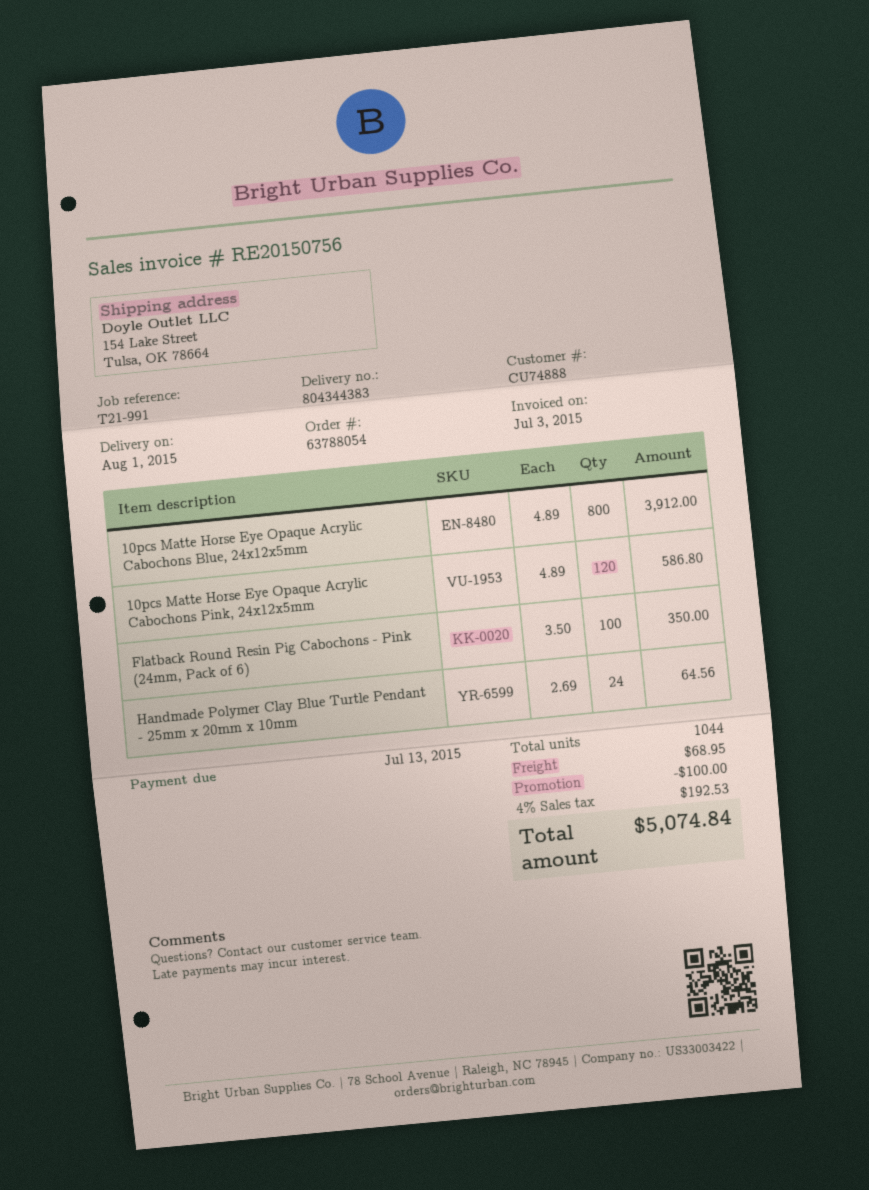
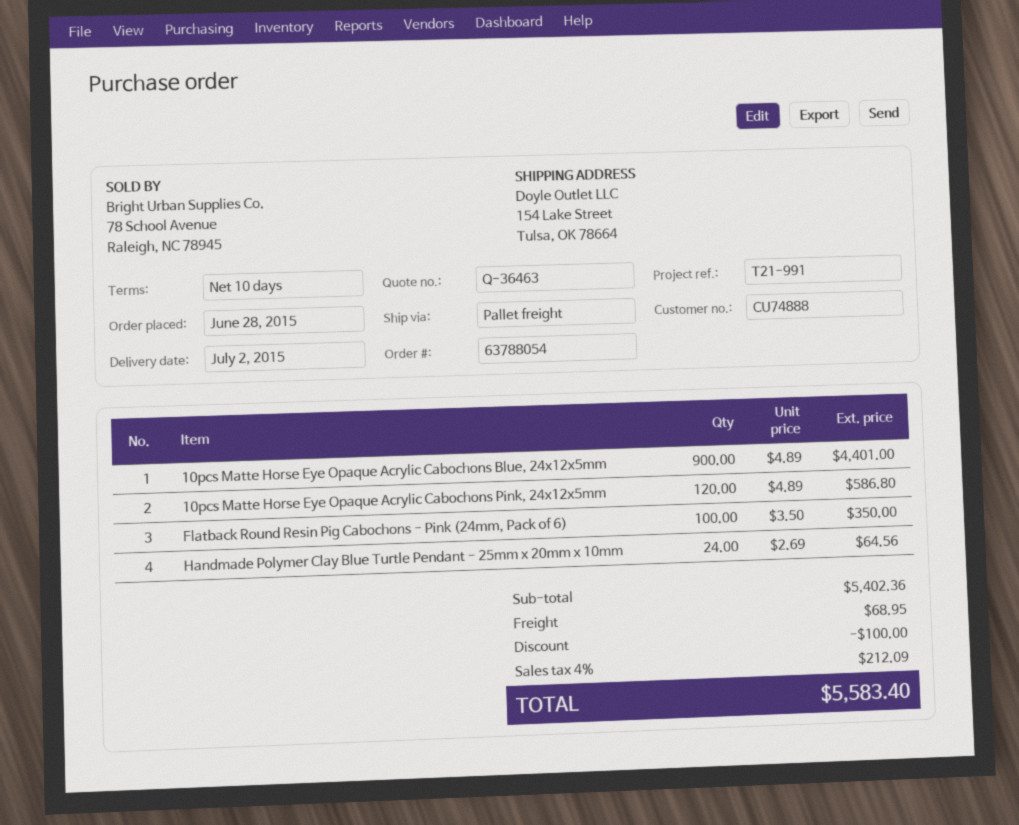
delivery date: 2015-08-01 -> 2015-07-02
10pcs Matte Horse Eye Opaque Acrylic Cabochons Blue, 24x12x5mm: 800 x 4.89 = 3912.00 -> 900 x 4.89 = 4401.00
tax: 4% = 192.53 -> 4% = 212.09
total: 5074.84 -> 5583.40

